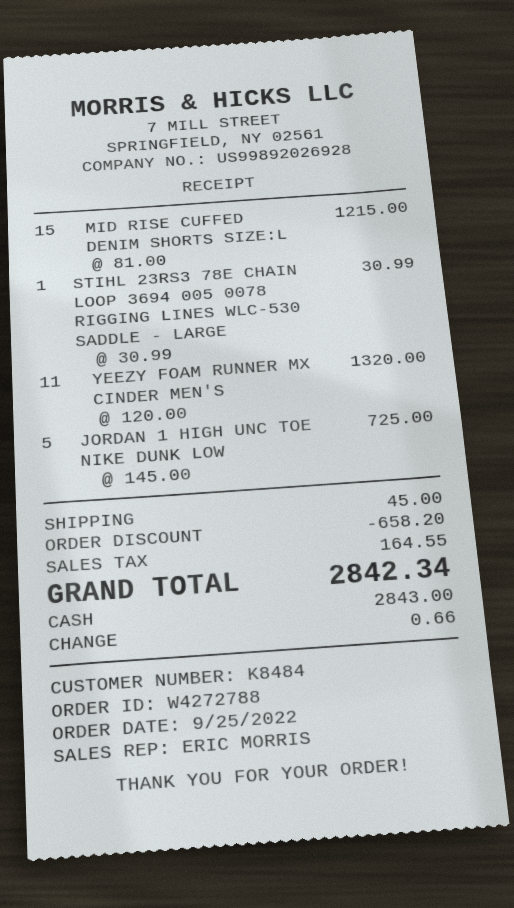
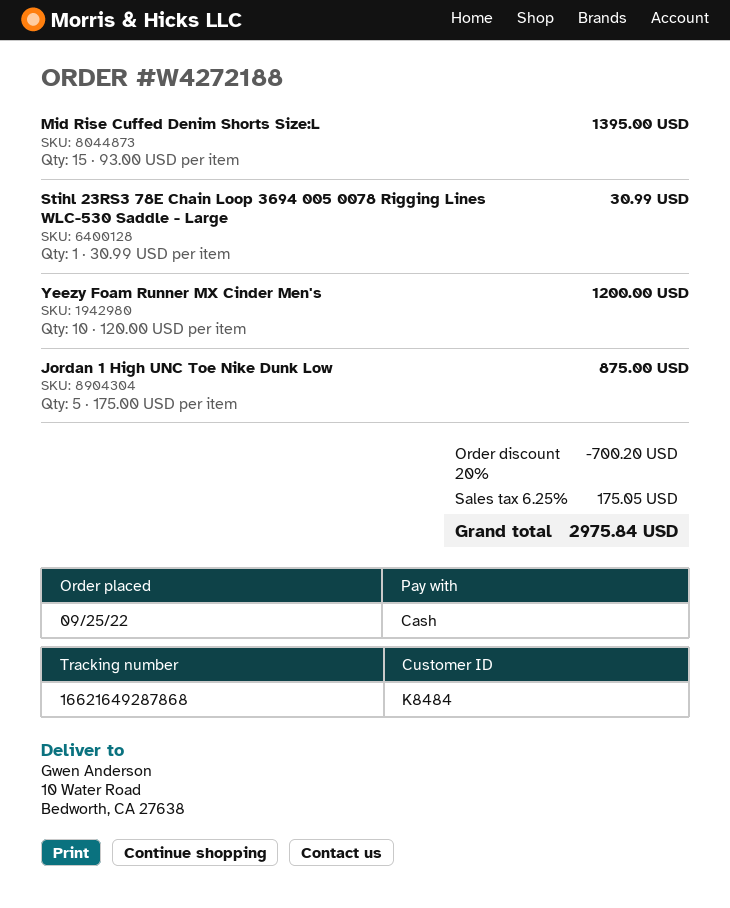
order number: W4272788 -> W4272188
MID RISE CUFFED DENIM SHORTS SIZE:L: 15 x 81.00 = 1215.00 -> 15 x 93.00 = 1395.00
YEEZY FOAM RUNNER MX CINDER MEN'S: 11 x 120.00 = 1320.00 -> 10 x 120.00 = 1200.00
JORDAN 1 HIGH UNC TOE NIKE DUNK LOW: 5 x 145.00 = 725.00 -> 5 x 175.00 = 875.00
discount: 658.20 -> 700.20
shipping: 45.00 -> none
tax: 164.55 -> 175.05
total: 2842.34 -> 2975.84

